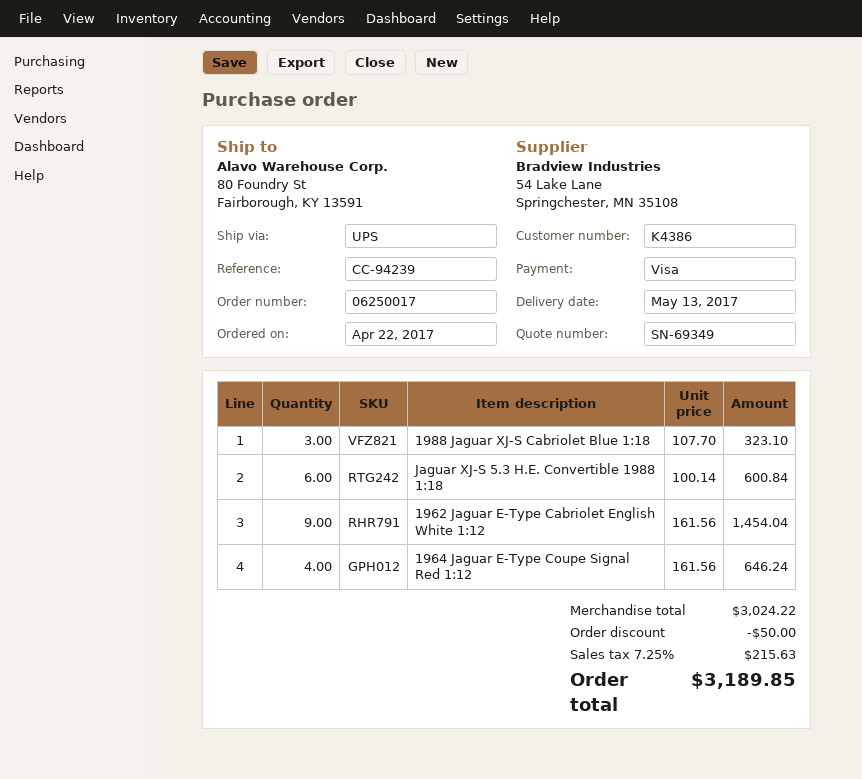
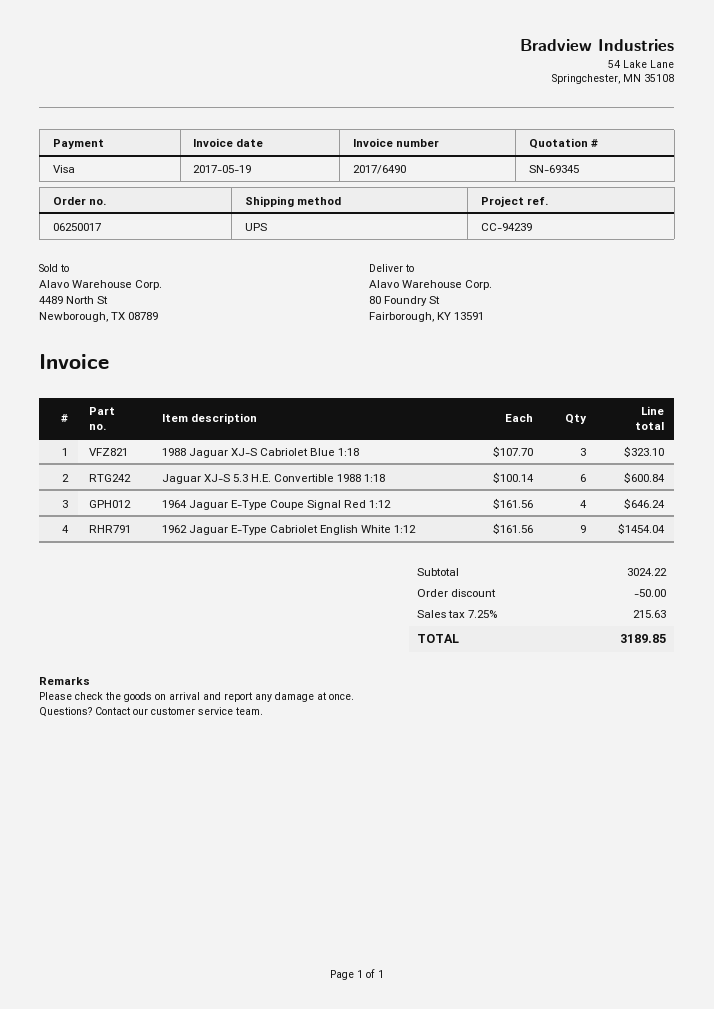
quote number: SN-69349 -> SN-69345

